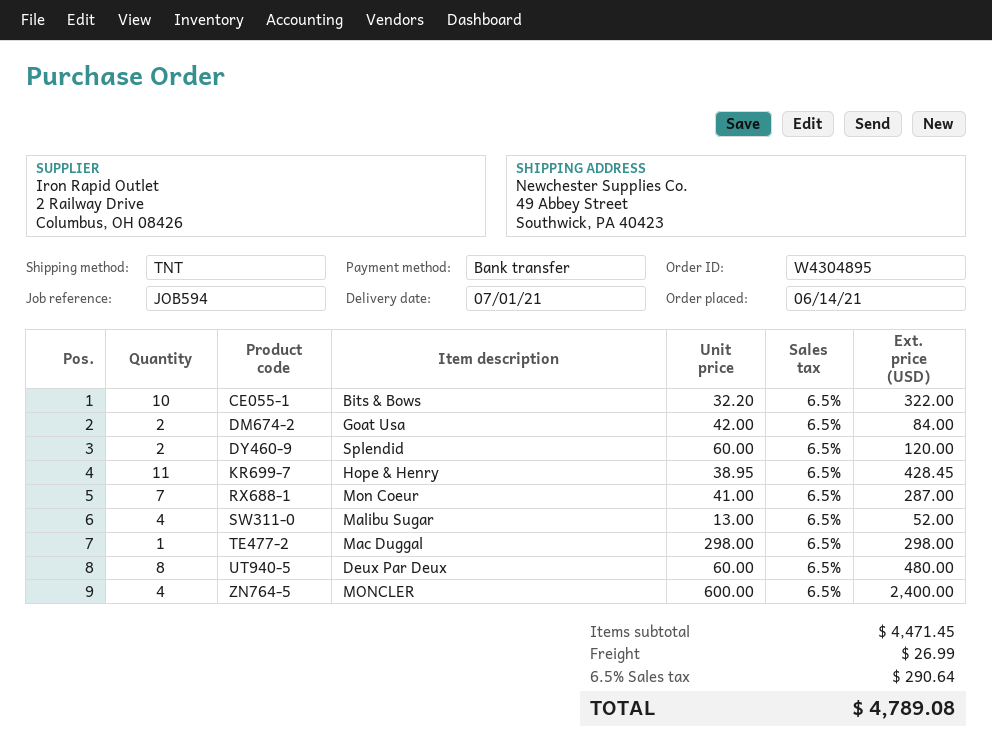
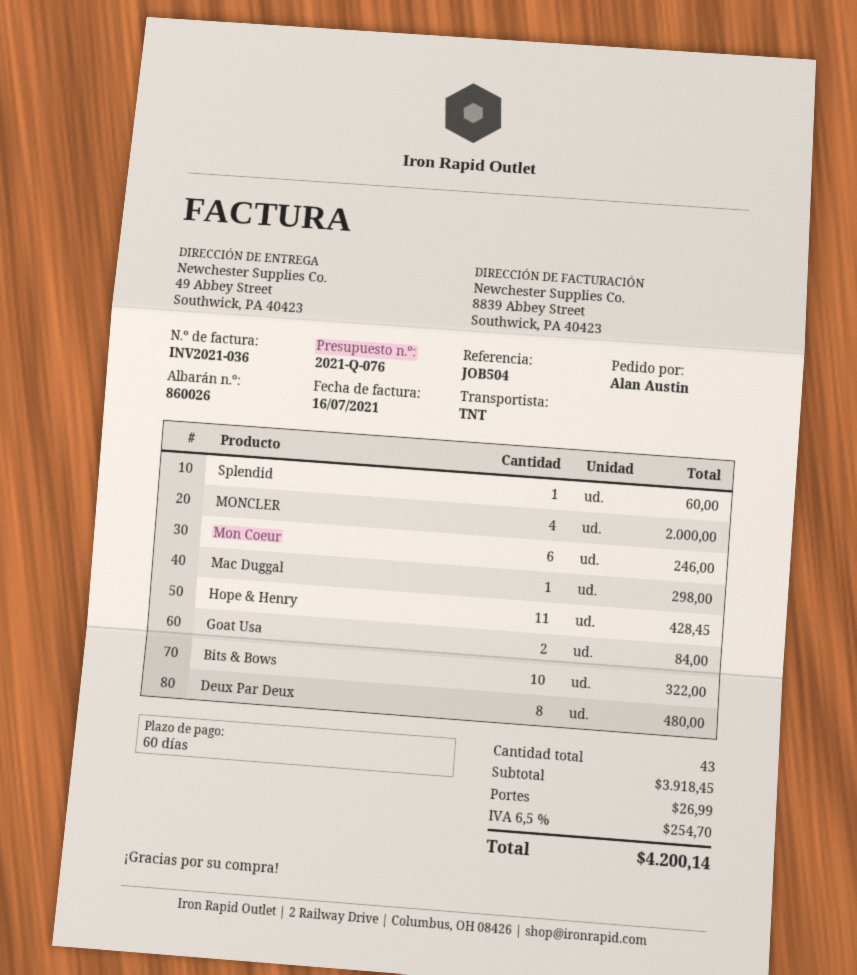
reference: JOB594 -> JOB504
Splendid: 2 for 120.00 -> 1 for 60.00
Mon Coeur: 7 for 287.00 -> 6 for 246.00
Malibu Sugar: 4 for 52.00 -> none
MONCLER: 4 for 2400.00 -> 4 for 2000.00
subtotal: 4471.45 -> 3918.45
tax: 6.5% = 290.64 -> 6.5% = 254.70
total: 4789.08 -> 4200.14

